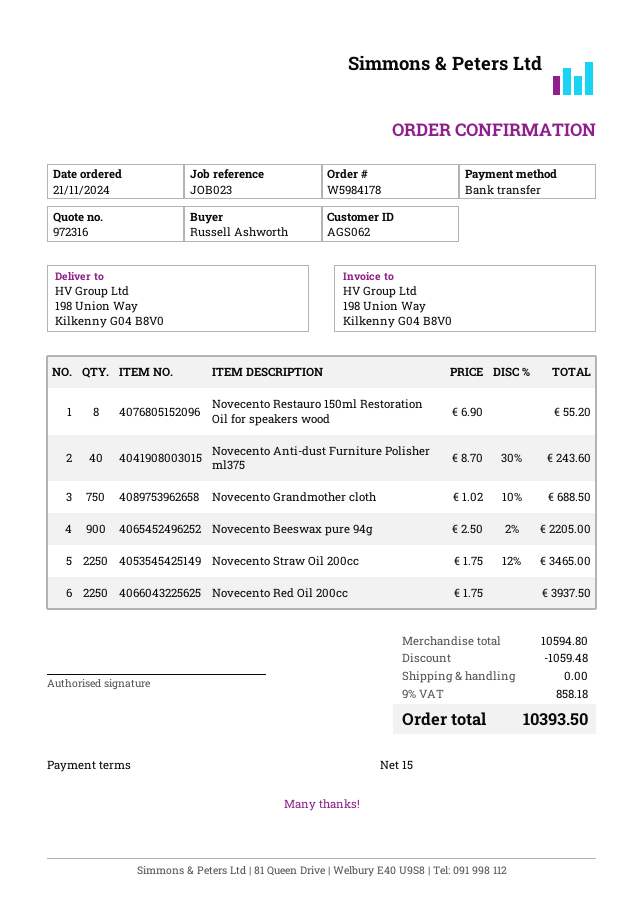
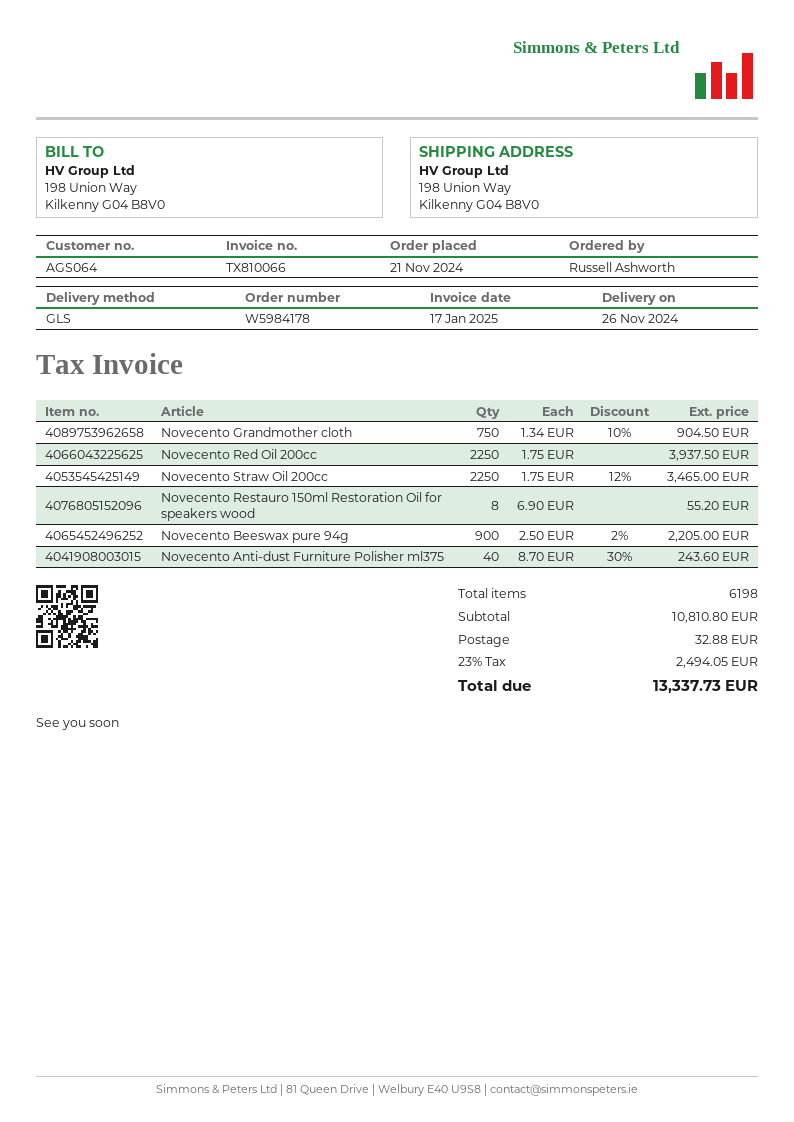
customer number: AGS062 -> AGS064
Novecento Grandmother cloth: 750 x 1.02 - 10% = 688.50 -> 750 x 1.34 - 10% = 904.50
subtotal: 10594.80 -> 10810.80
discount: 1059.48 -> none
shipping: 0.00 -> 32.88
tax: 9% = 858.18 -> 23% = 2494.05
total: 10393.50 -> 13337.73

